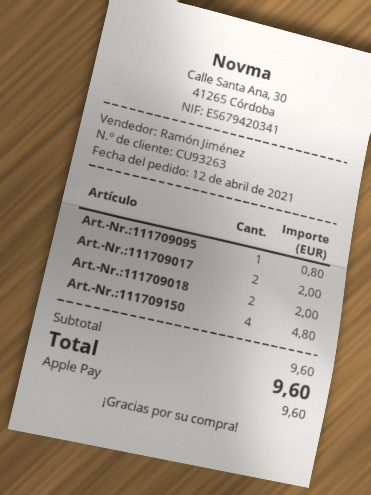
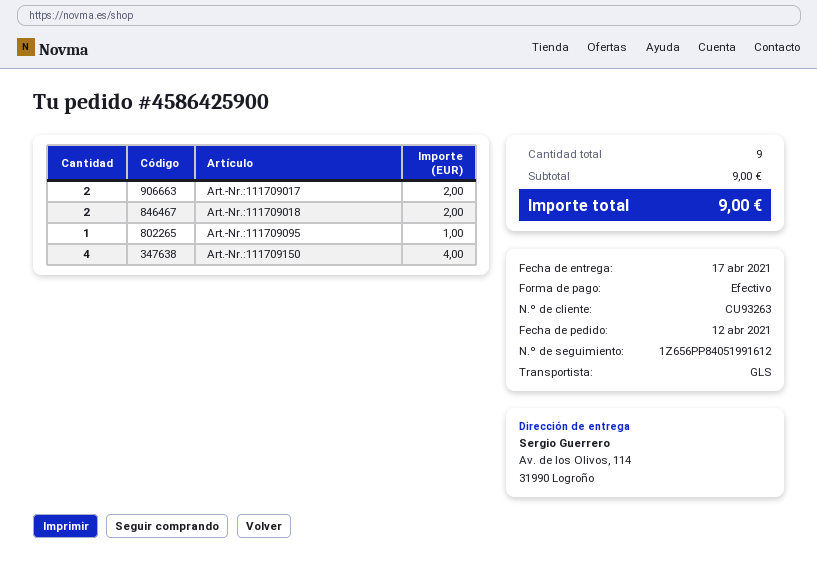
payment method: Apple Pay -> cash
Art.-Nr.:111709095: 1 for 0.80 -> 1 for 1.00
Art.-Nr.:111709150: 4 for 4.80 -> 4 for 4.00
subtotal: 9.60 -> 9.00
total: 9.60 -> 9.00

